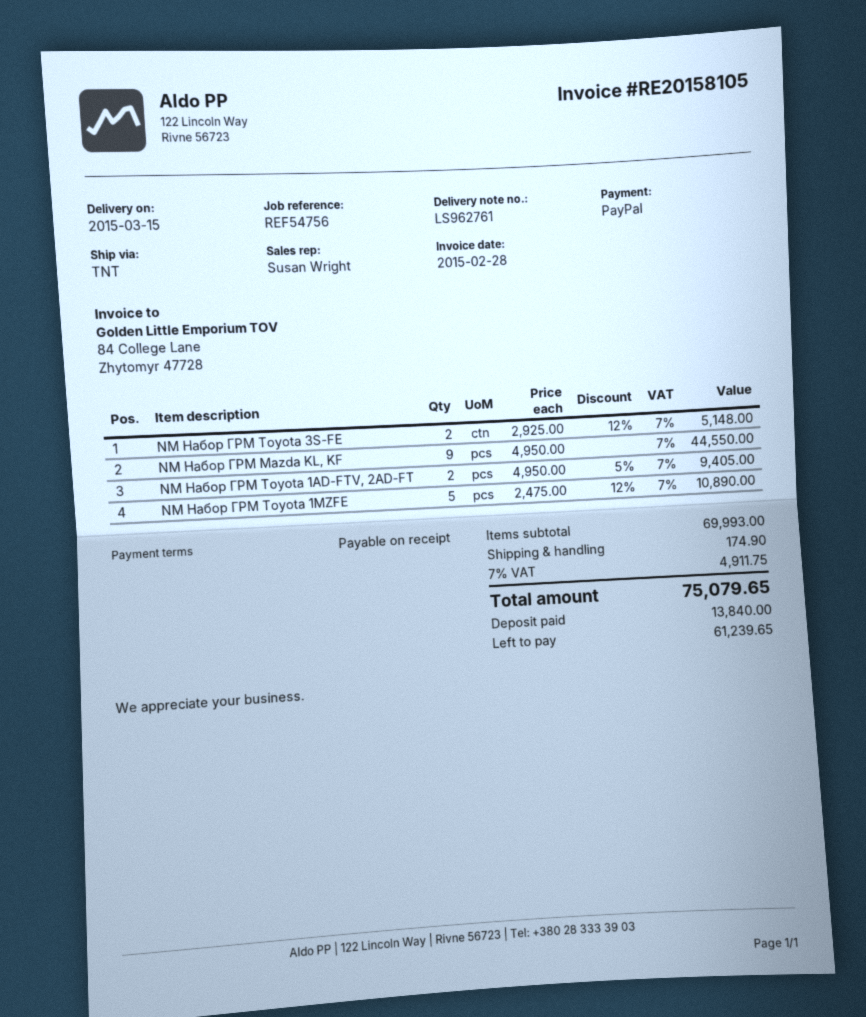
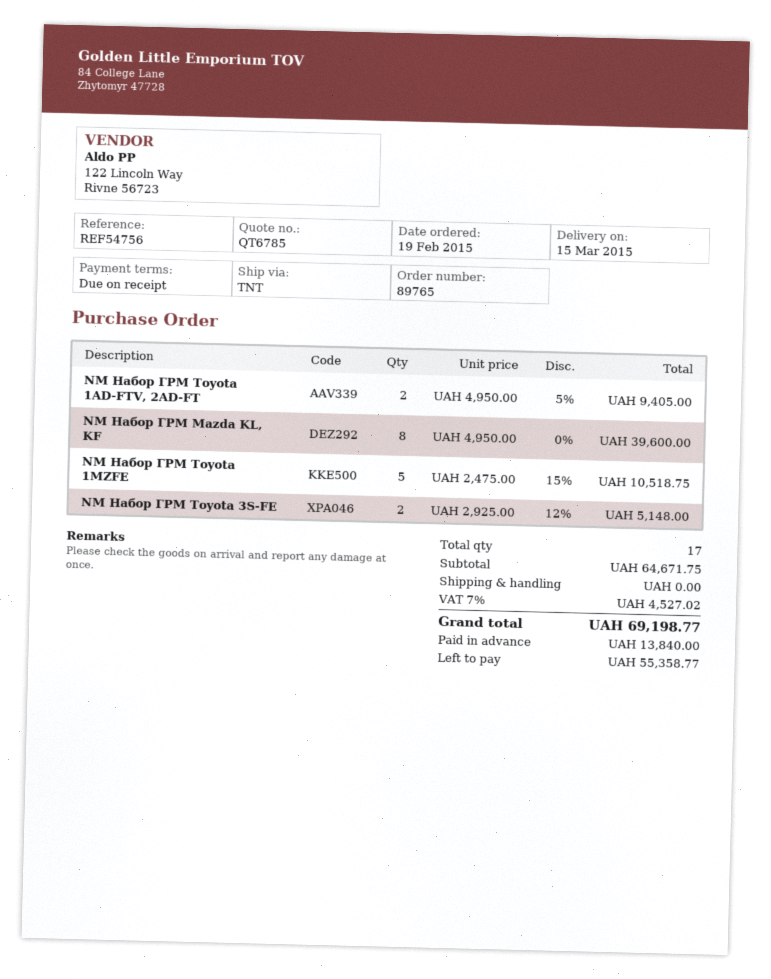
NM Набор ГРМ Mazda KL, KF: 9 x 4950.00 = 44550.00 -> 8 x 4950.00 = 39600.00
NM Набор ГРМ Toyota 1MZFE: 5 x 2475.00 - 12% = 10890.00 -> 5 x 2475.00 - 15% = 10518.75
subtotal: 69993.00 -> 64671.75
shipping: 174.90 -> 0.00
tax: 7% = 4911.75 -> 7% = 4527.02
total: 75079.65 -> 69198.77
balance: 61239.65 -> 55358.77

